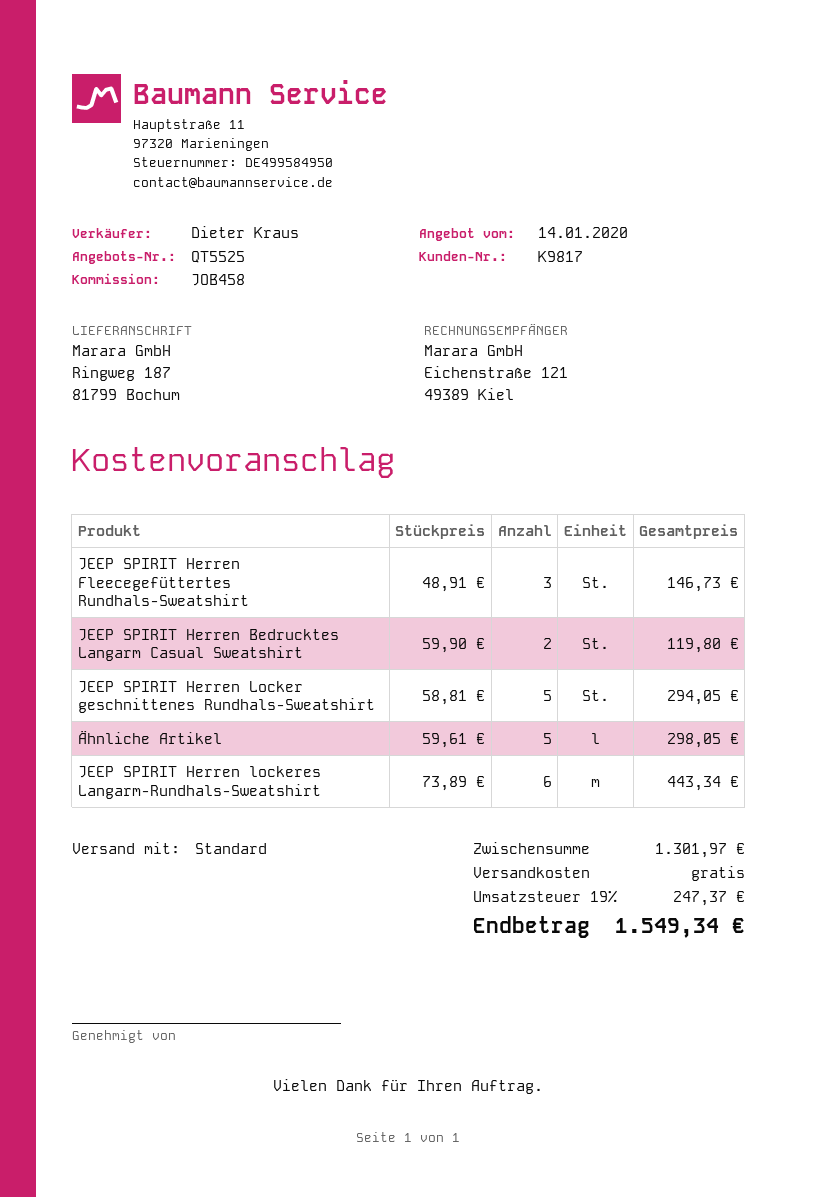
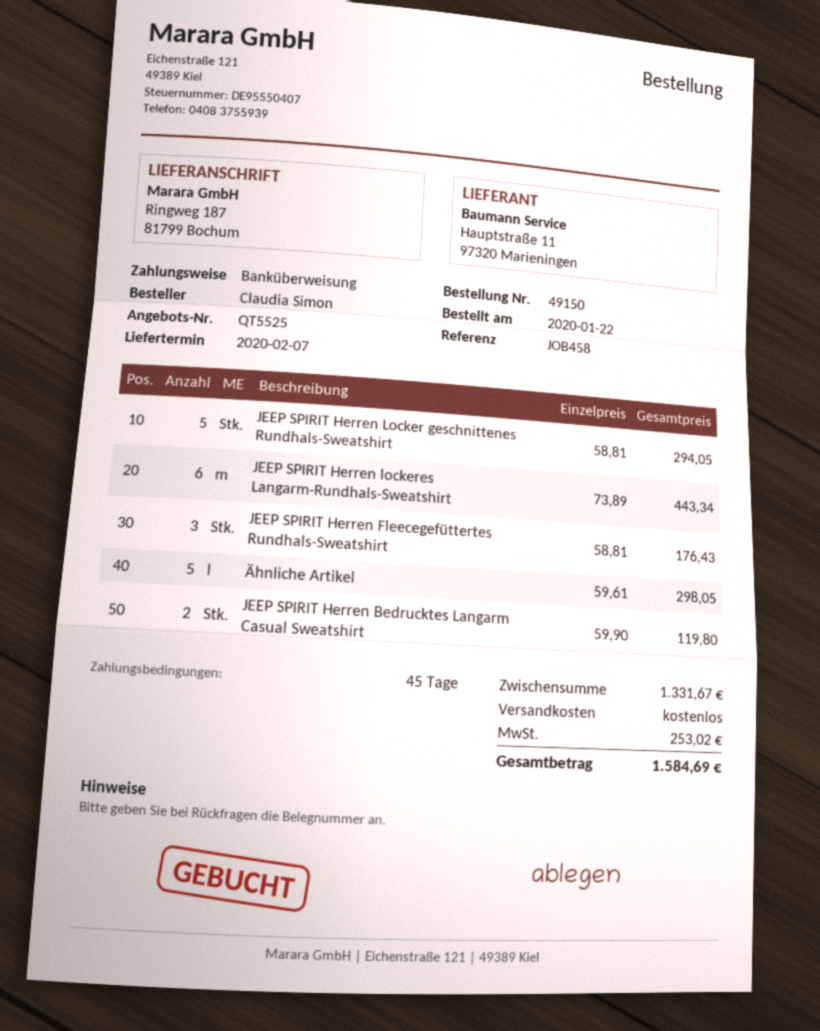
JEEP SPIRIT Herren Fleecegefüttertes Rundhals-Sweatshirt: 3 x 48.91 = 146.73 -> 3 x 58.81 = 176.43
subtotal: 1301.97 -> 1331.67
tax: 247.37 -> 253.02
total: 1549.34 -> 1584.69

